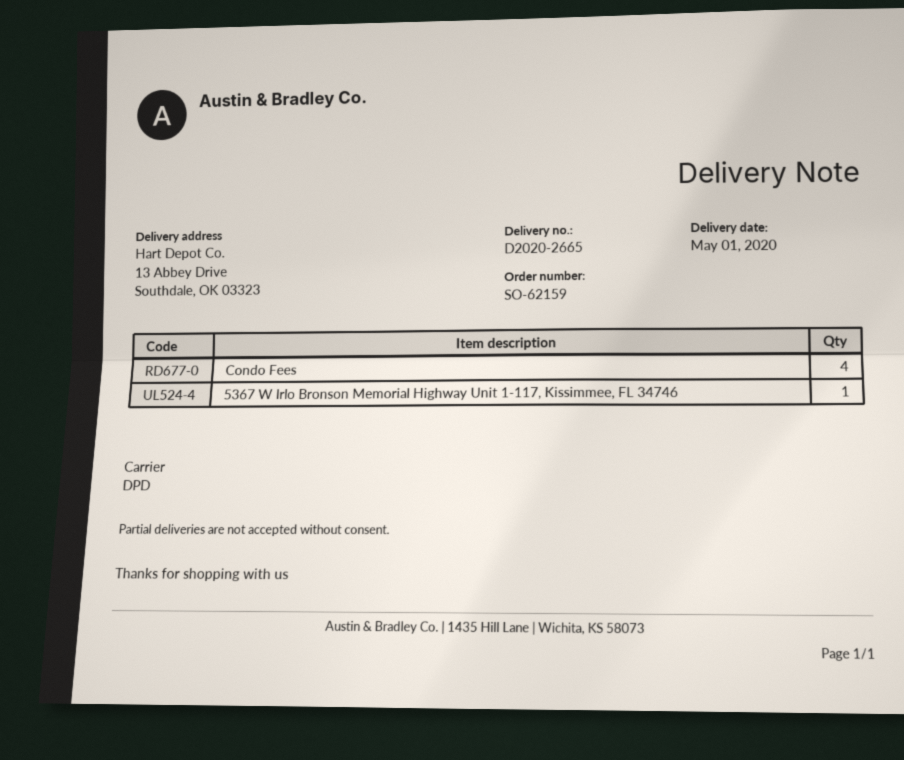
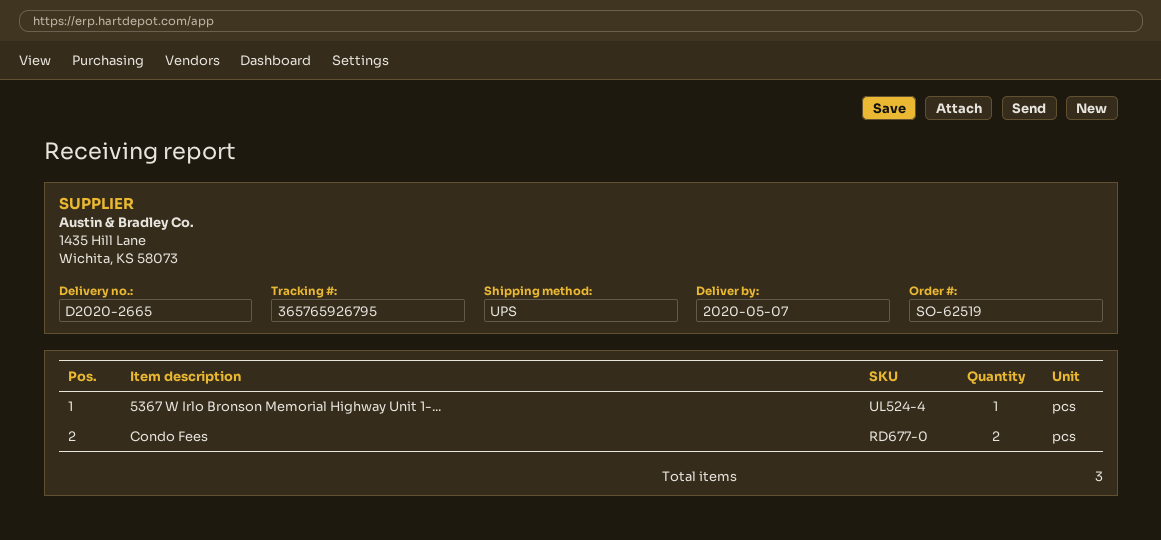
order number: SO-62159 -> SO-62519
delivery date: 2020-05-01 -> 2020-05-07
shipping method: DPD -> UPS
Condo Fees: 4 -> 2

